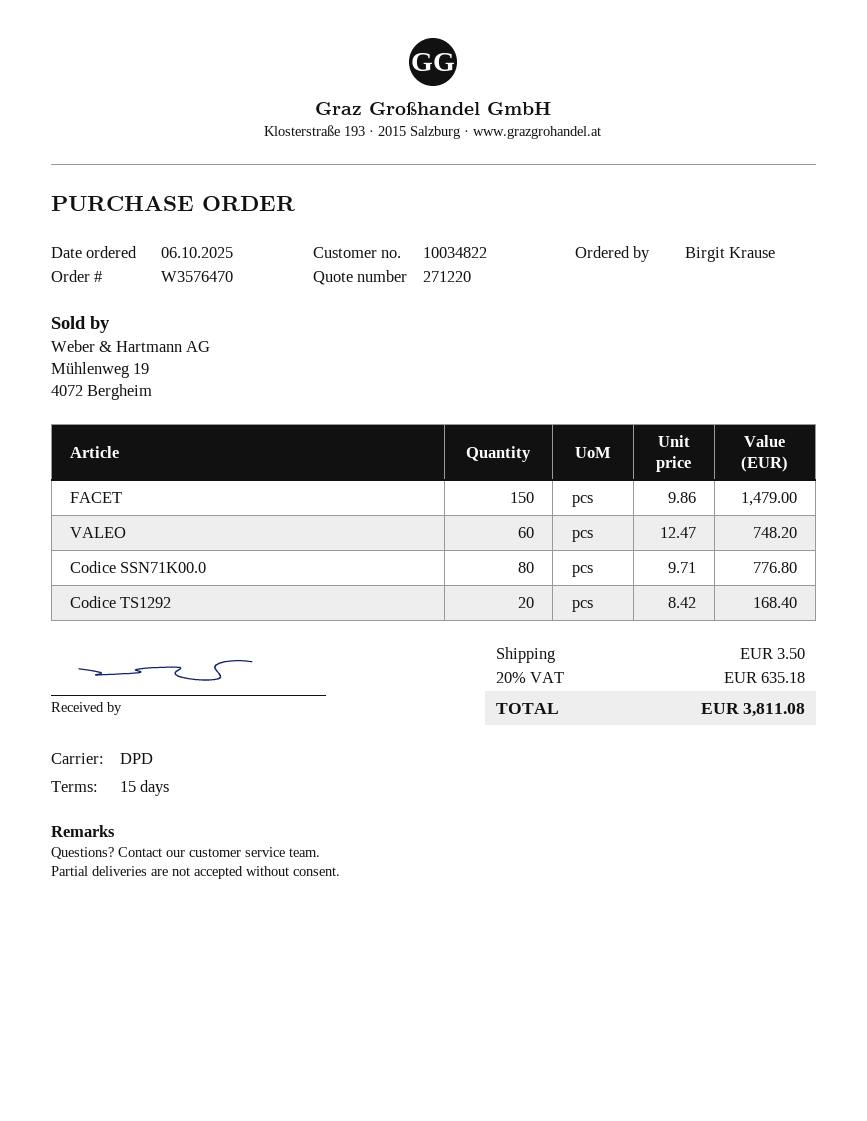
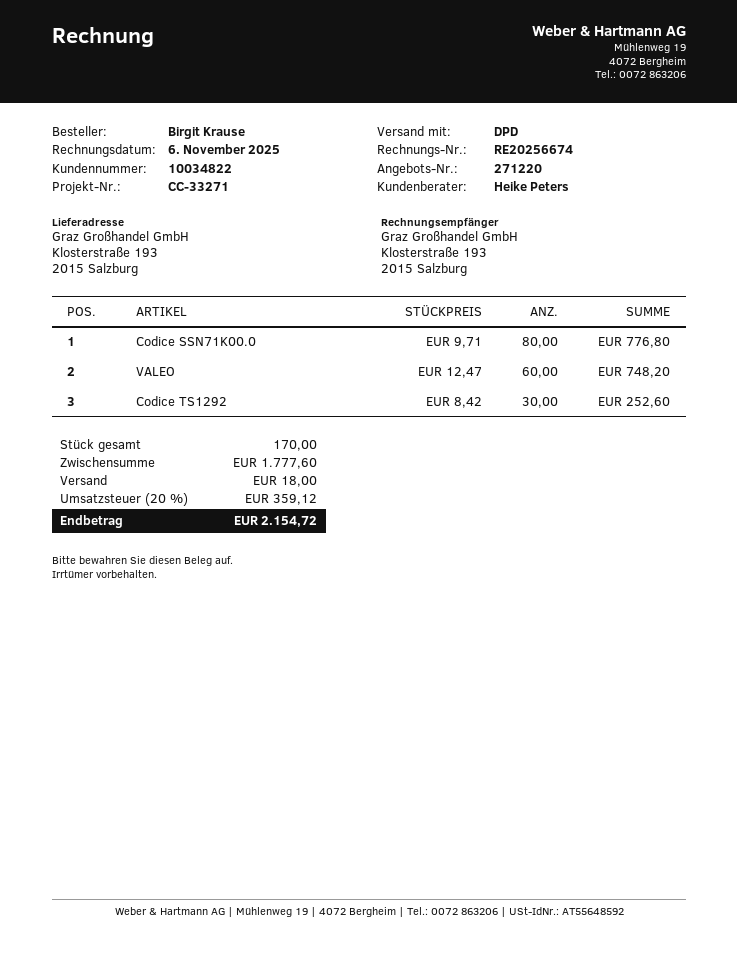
FACET: 150 x 9.86 = 1479.00 -> none
Codice TS1292: 20 x 8.42 = 168.40 -> 30 x 8.42 = 252.60
shipping: 3.50 -> 18.00
tax: 20% = 635.18 -> 20% = 359.12
total: 3811.08 -> 2154.72

